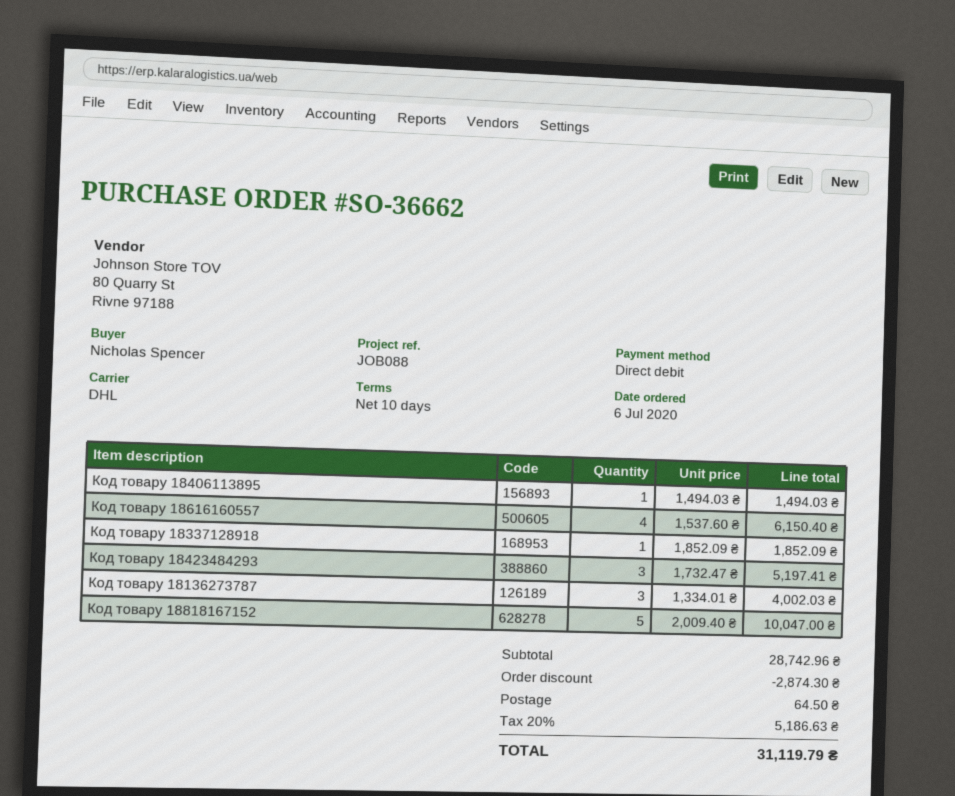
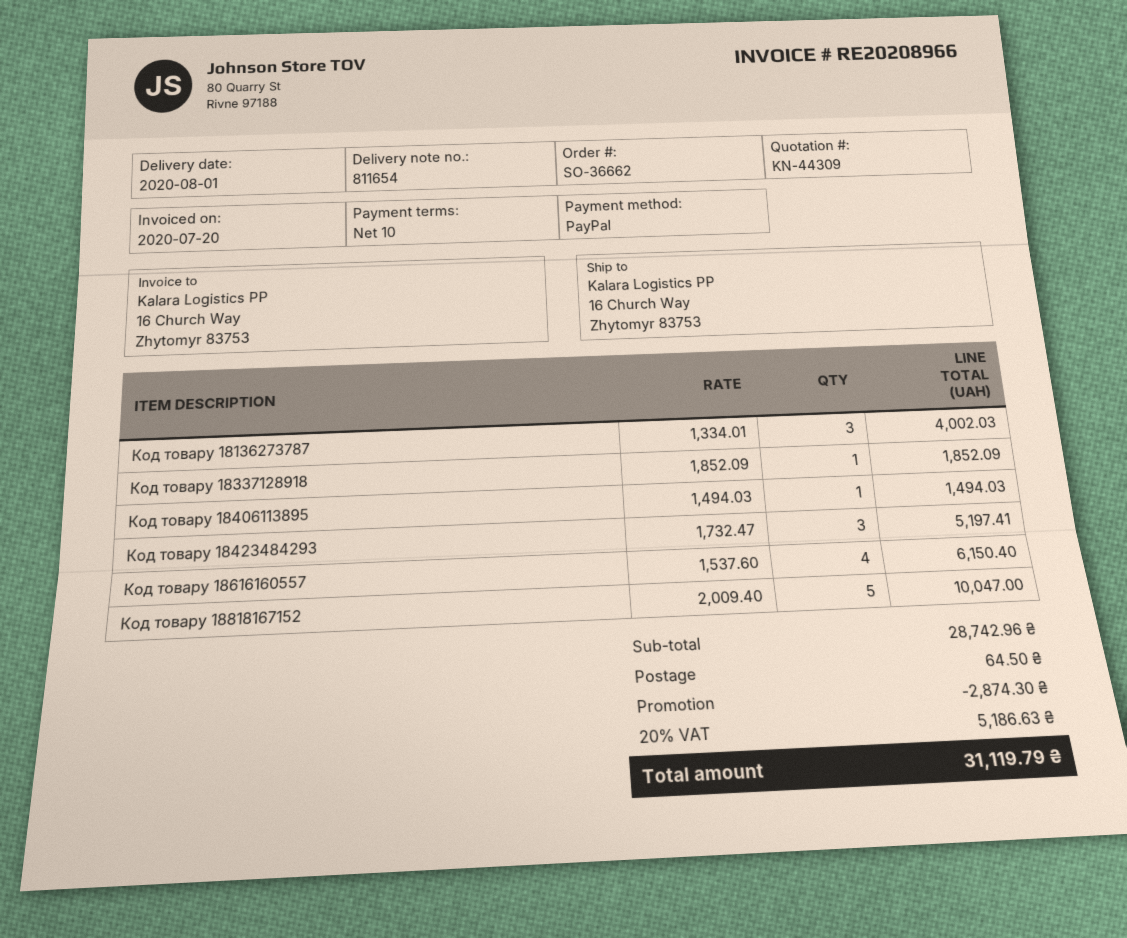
payment method: direct debit -> PayPal

